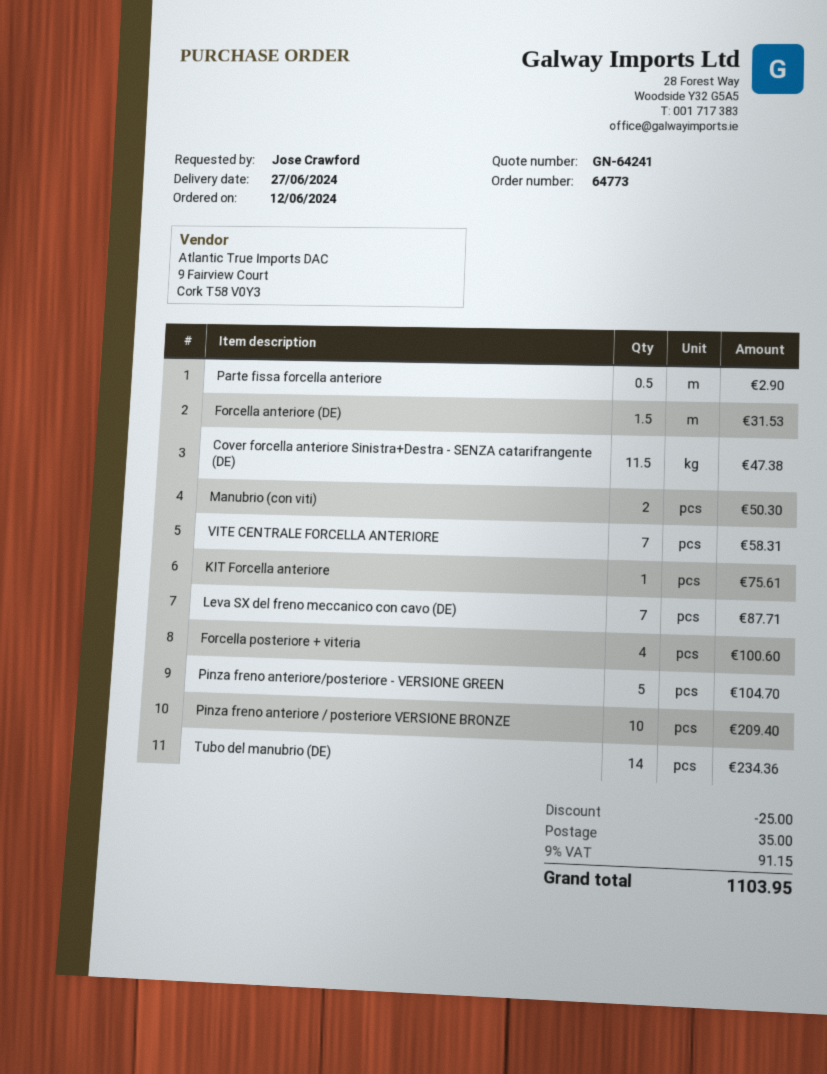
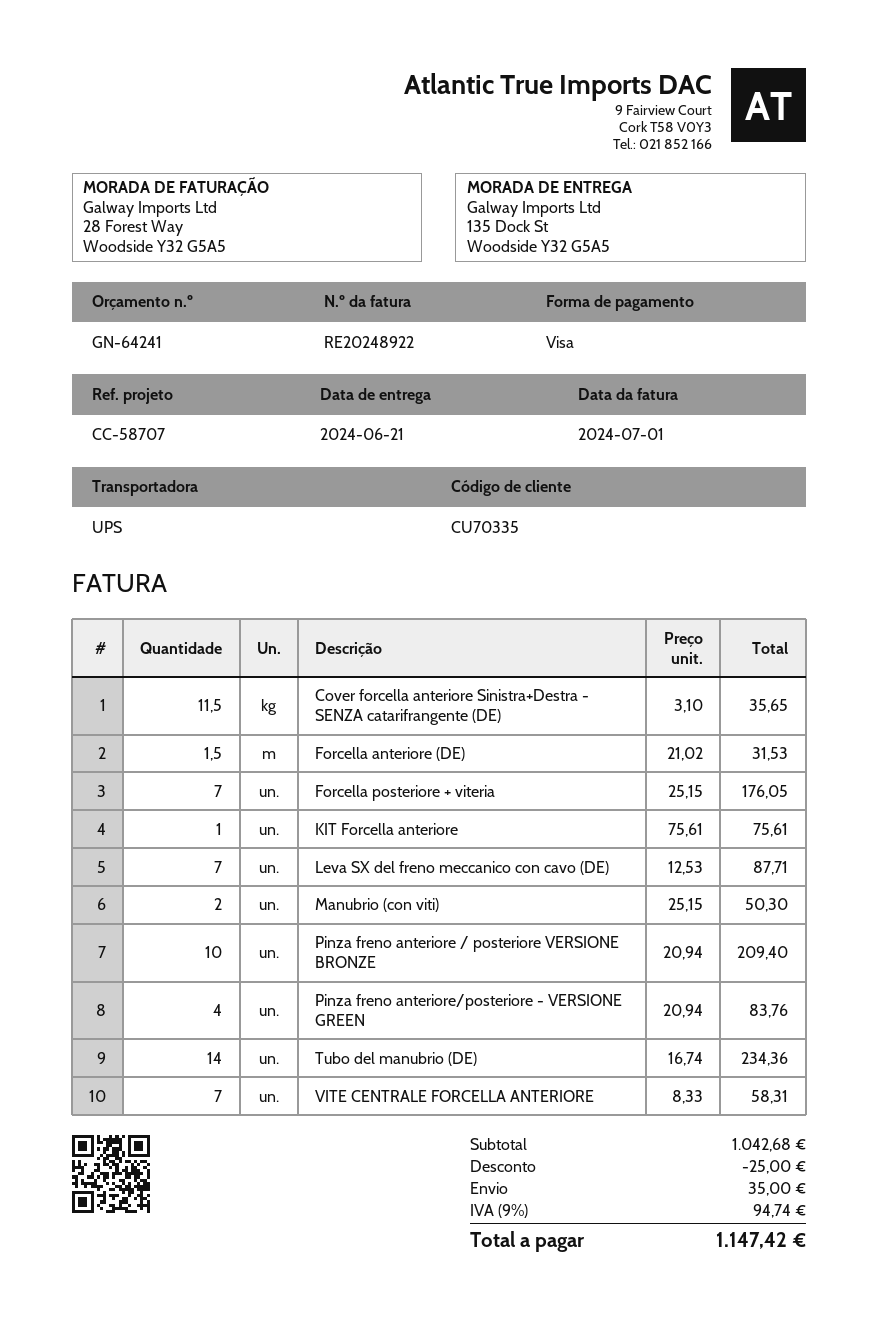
delivery date: 2024-06-27 -> 2024-06-21
Parte fissa forcella anteriore: 0.5 for 2.90 -> none
Cover forcella anteriore Sinistra+Destra - SENZA catarifrangente (DE): 11.5 for 47.38 -> 11.5 for 35.65
Forcella posteriore + viteria: 4 for 100.60 -> 7 for 176.05
Pinza freno anteriore/posteriore - VERSIONE GREEN: 5 for 104.70 -> 4 for 83.76
tax: 9% = 91.15 -> 9% = 94.74
total: 1103.95 -> 1147.42

